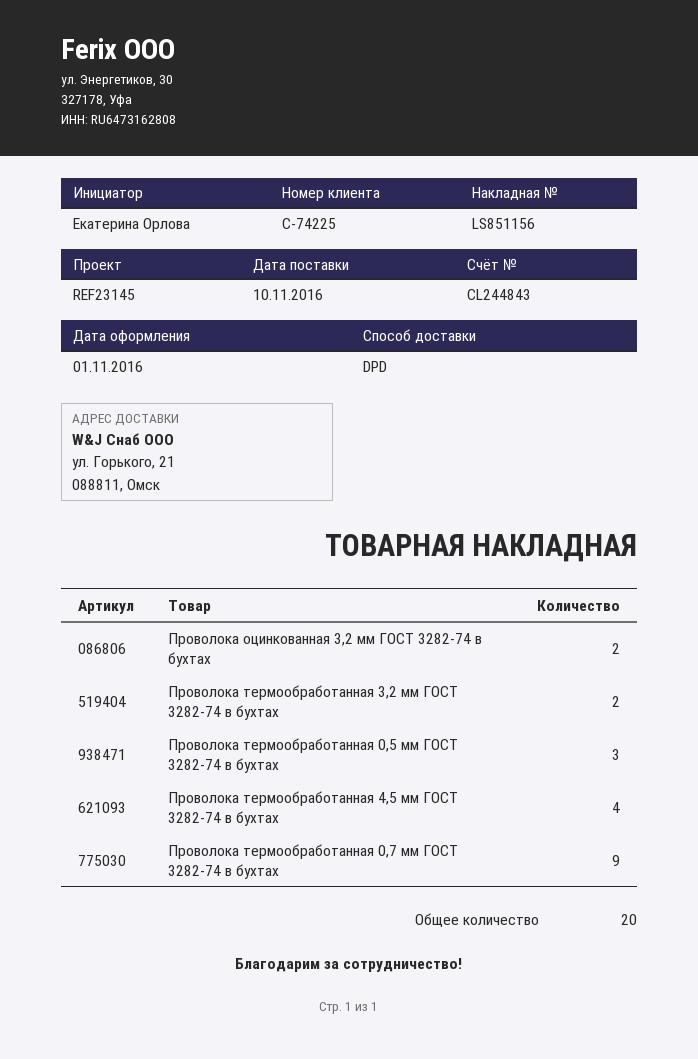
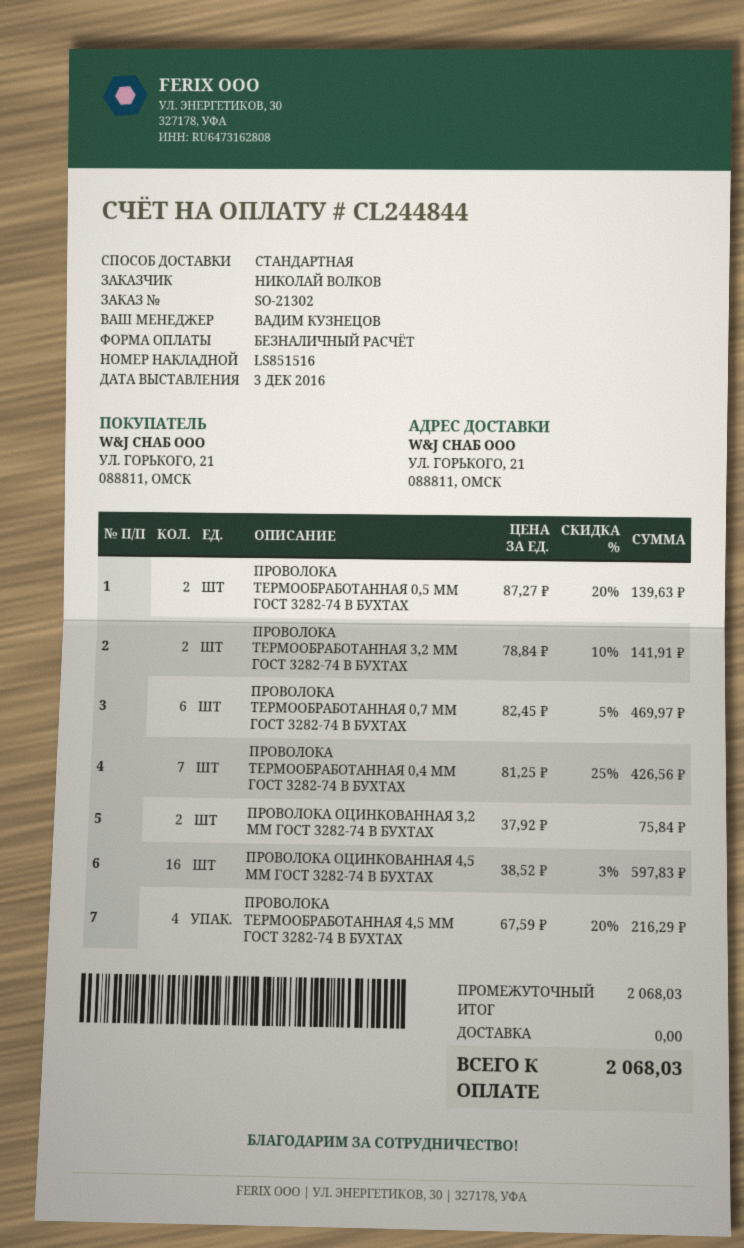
delivery note number: LS851156 -> LS851516
invoice number: CL244843 -> CL244844
ordered by: Екатерина Орлова -> НИКОЛАЙ ВОЛКОВ
shipping method: DPD -> standard
Проволока термообработанная 0,5 мм ГОСТ 3282-74 в бухтах: 3 -> 2
Проволока термообработанная 0,7 мм ГОСТ 3282-74 в бухтах: 9 -> 6
ПРОВОЛОКА ТЕРМООБРАБОТАННАЯ 0,4 ММ ГОСТ 3282-74 В БУХТАХ: none -> 7
ПРОВОЛОКА ОЦИНКОВАННАЯ 4,5 ММ ГОСТ 3282-74 В БУХТАХ: none -> 16

